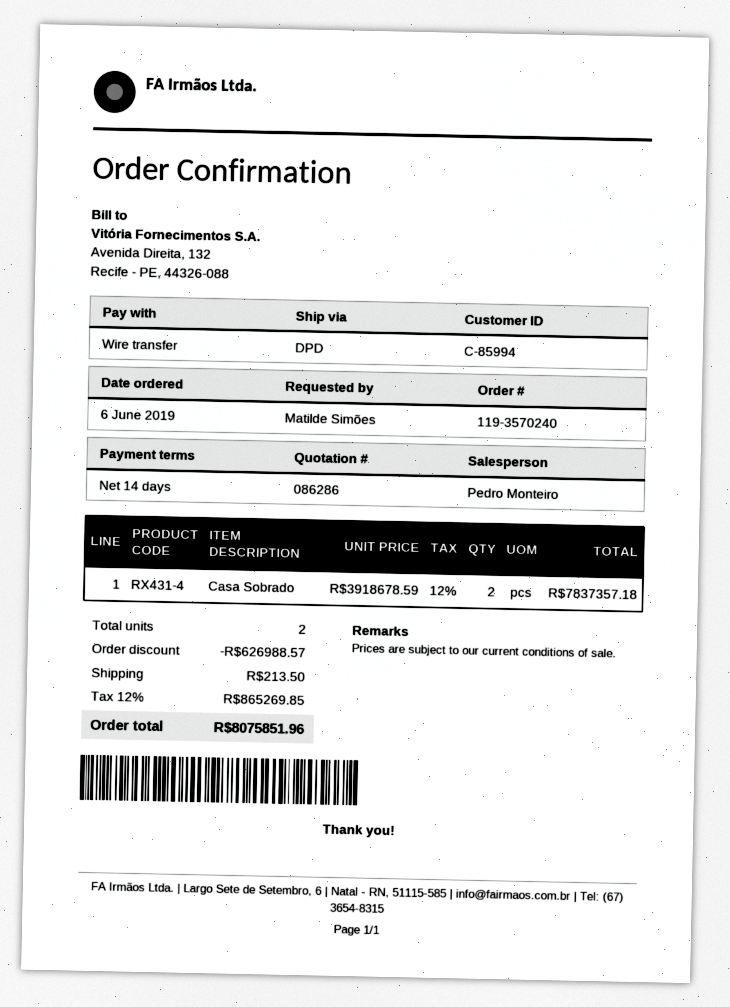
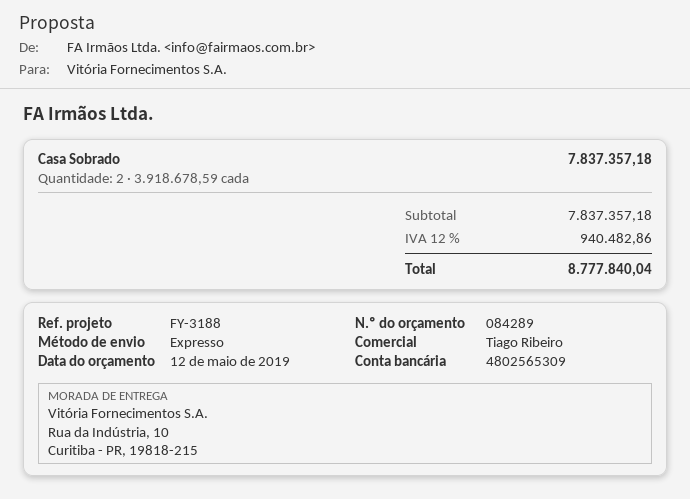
quote number: 086286 -> 084289
sales rep: Pedro Monteiro -> Tiago Ribeiro
shipping method: DPD -> express
discount: 626988.57 -> none
shipping: 213.50 -> none
tax: 12% = 865269.85 -> 12% = 940482.86
total: 8075851.96 -> 8777840.04

